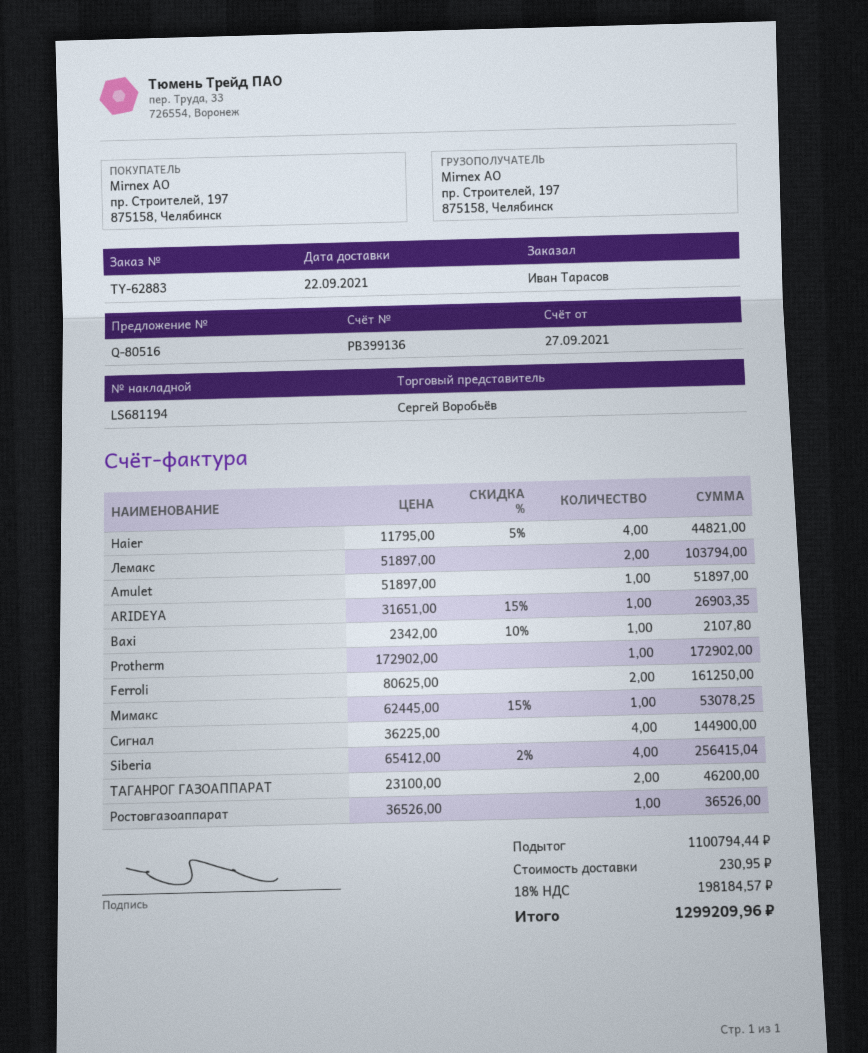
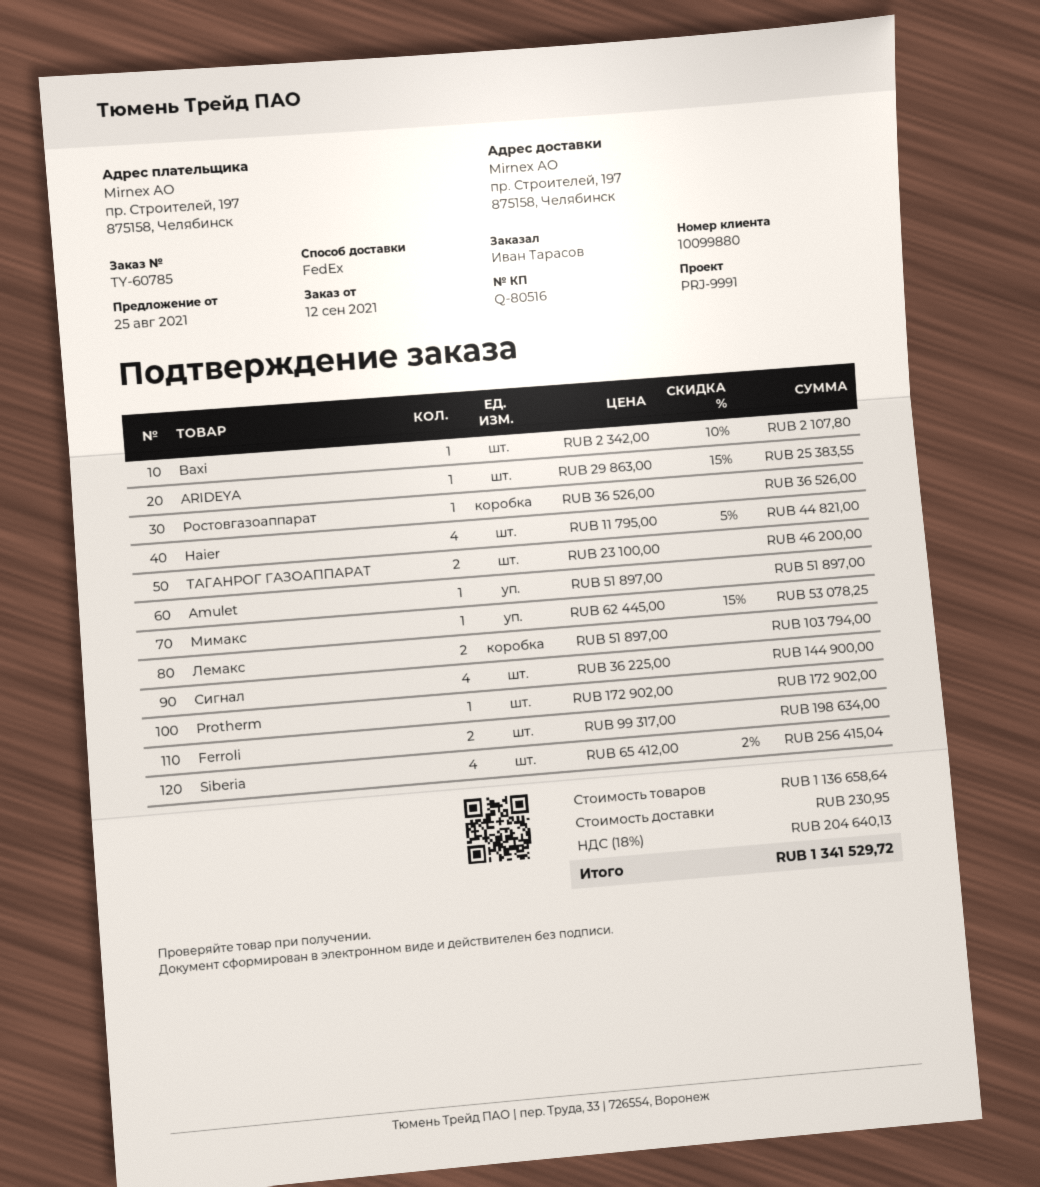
order number: TY-62883 -> TY-60785
ARIDEYA: 1 x 31651.00 - 15% = 26903.35 -> 1 x 29863.00 - 15% = 25383.55
Ferroli: 2 x 80625.00 = 161250.00 -> 2 x 99317.00 = 198634.00
subtotal: 1100794.44 -> 1136658.64
tax: 18% = 198184.57 -> 18% = 204640.13
total: 1299209.96 -> 1341529.72

